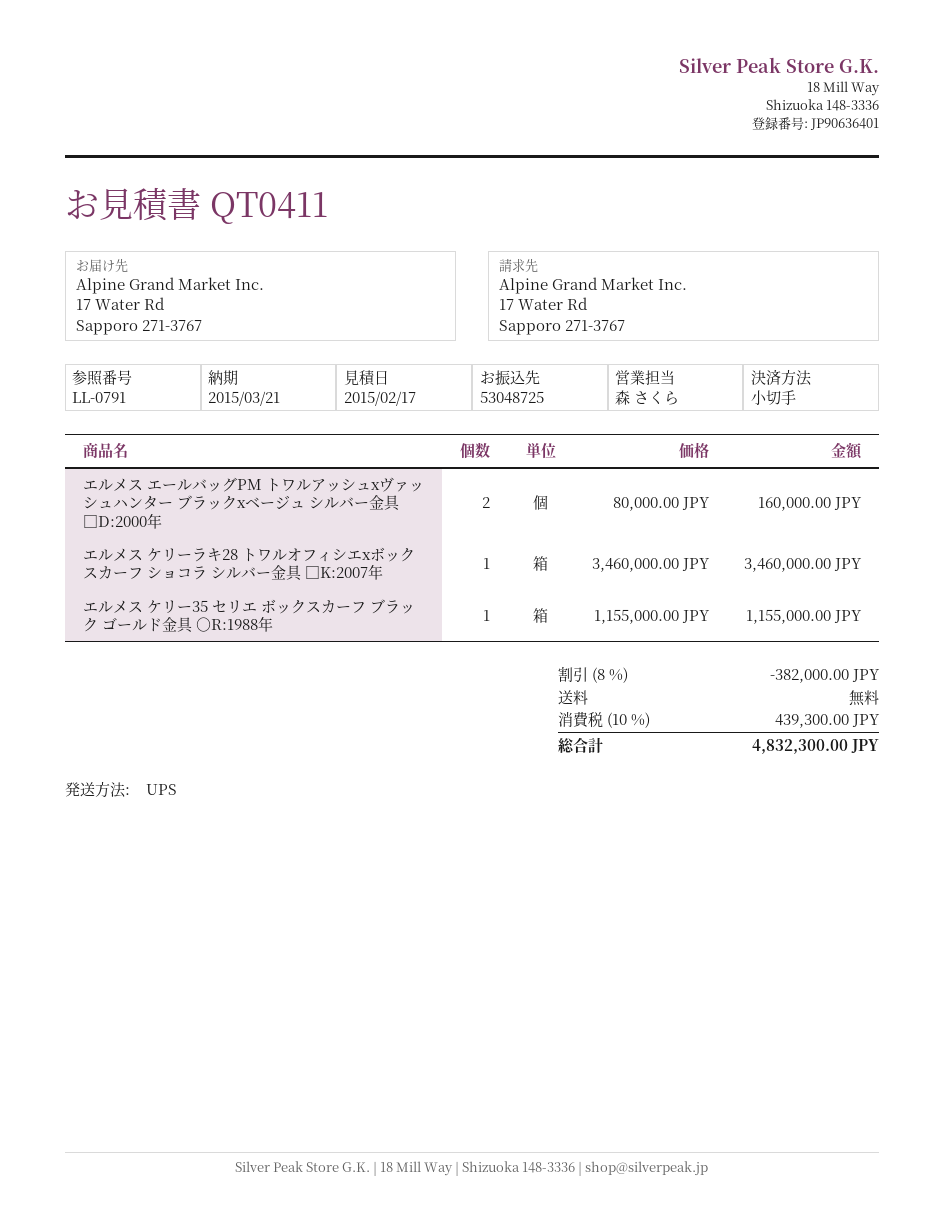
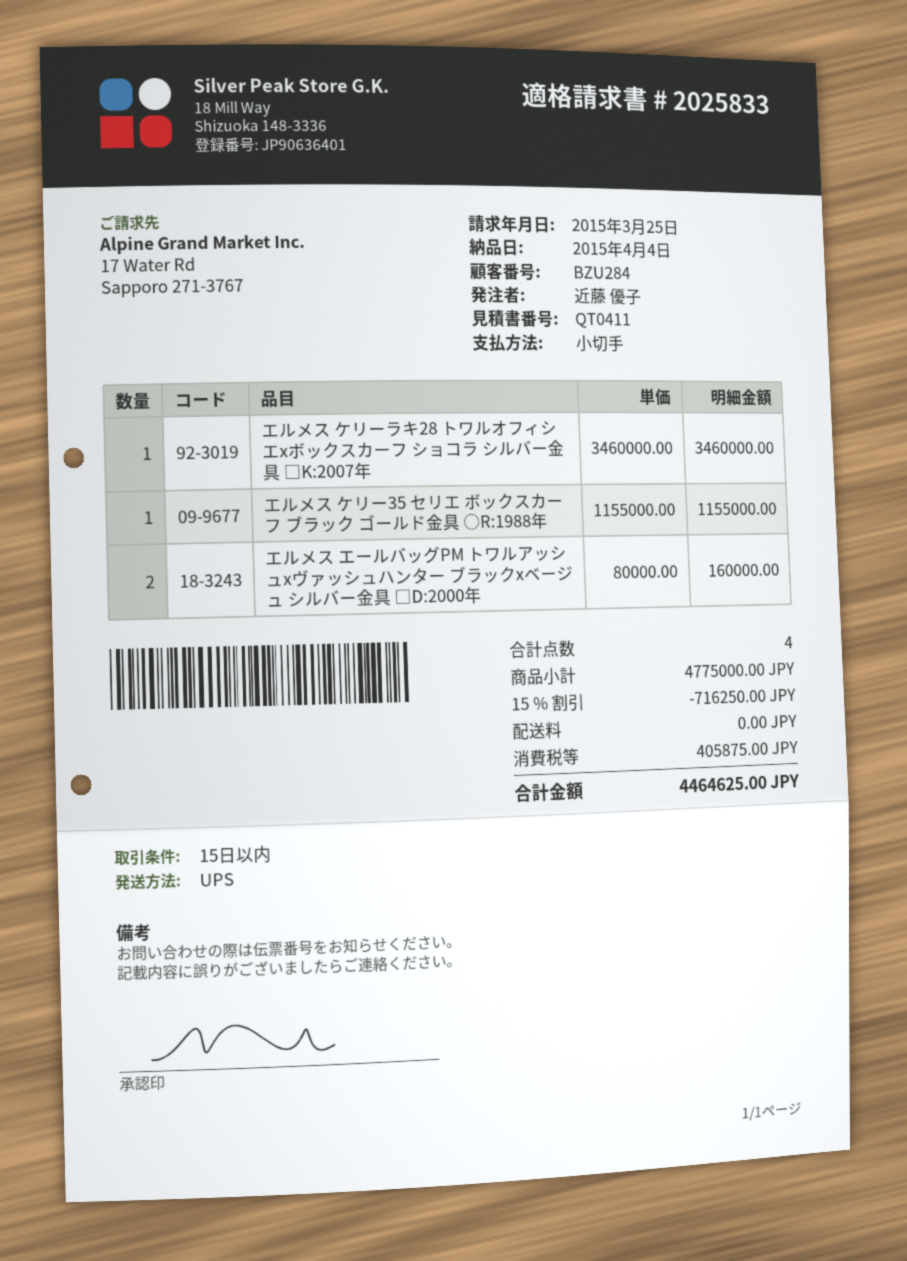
delivery date: 2015-03-21 -> 2015-04-04
discount: 8% = 382000.00 -> 15% = 716250.00
tax: 439300.00 -> 405875.00
total: 4832300.00 -> 4464625.00

